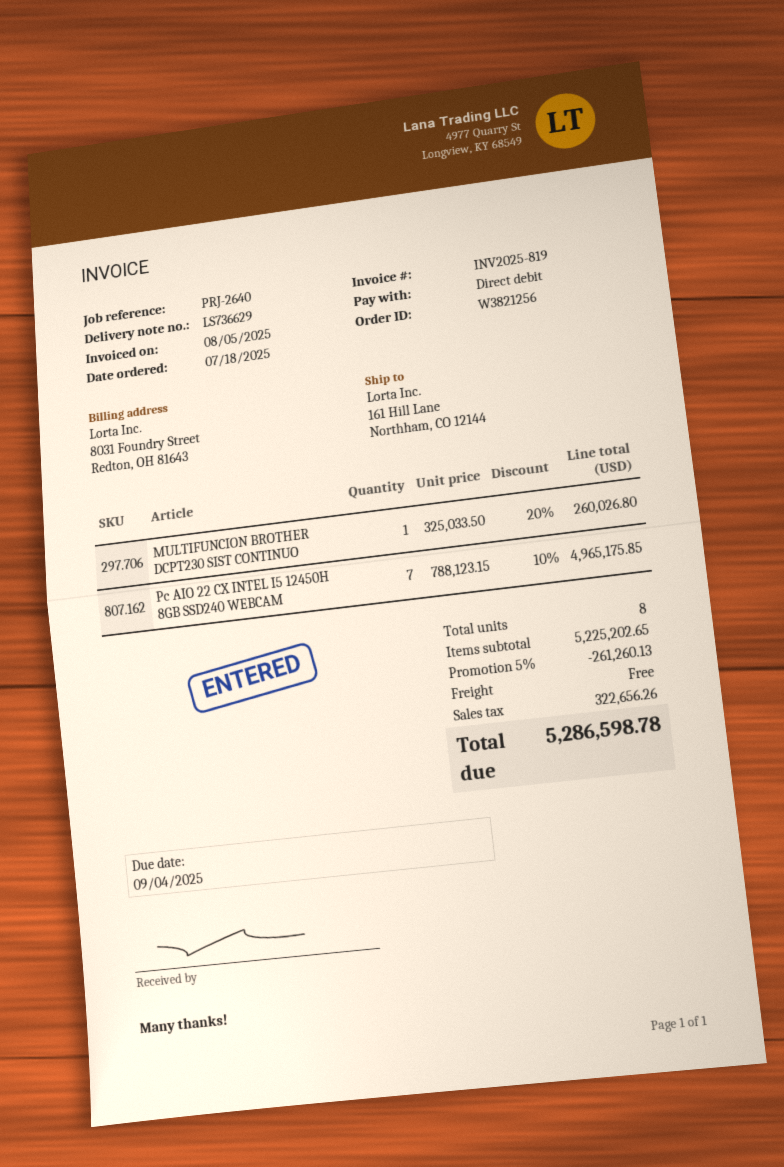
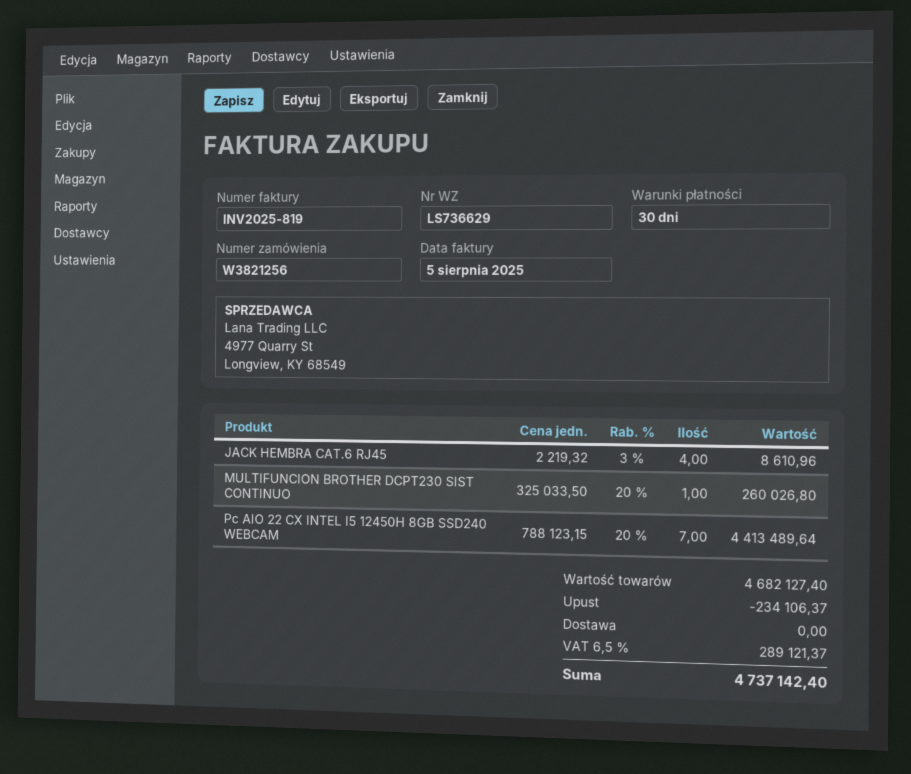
Pc AIO 22 CX INTEL I5 12450H 8GB SSD240 WEBCAM: 7 x 788123.15 - 10% = 4965175.85 -> 7 x 788123.15 - 20% = 4413489.64
JACK HEMBRA CAT.6 RJ45: none -> 4 x 2219.32 - 3% = 8610.96
subtotal: 5225202.65 -> 4682127.40
discount: 261260.13 -> 234106.37
tax: 322656.26 -> 289121.37
total: 5286598.78 -> 4737142.40

